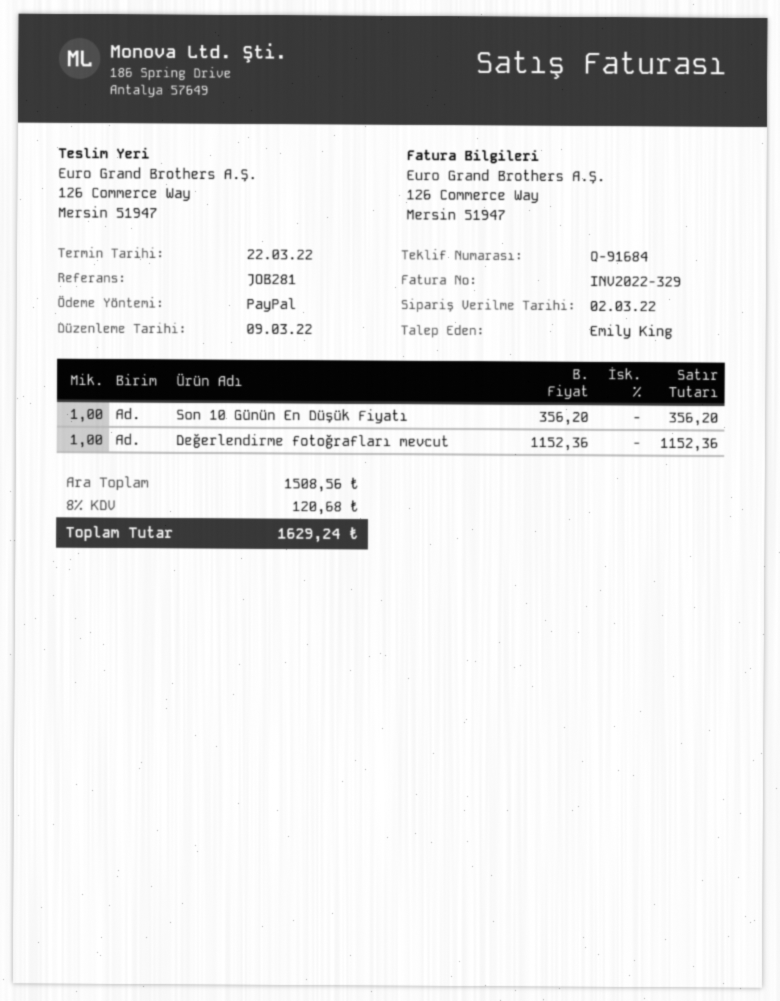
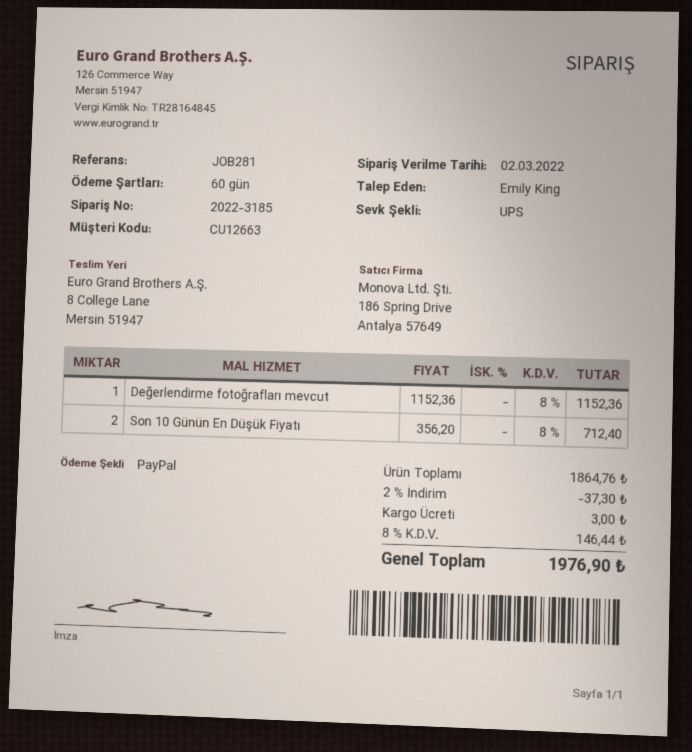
ship to: 126 Commerce Way, Mersin 51947 -> 8 College Lane, Mersin 51947
Son 10 Günün En Düşük Fiyatı: 1 x 356.20 = 356.20 -> 2 x 356.20 = 712.40
subtotal: 1508.56 -> 1864.76
discount: none -> 2% = 37.30
shipping: none -> 3.00
tax: 8% = 120.68 -> 8% = 146.44
total: 1629.24 -> 1976.90

